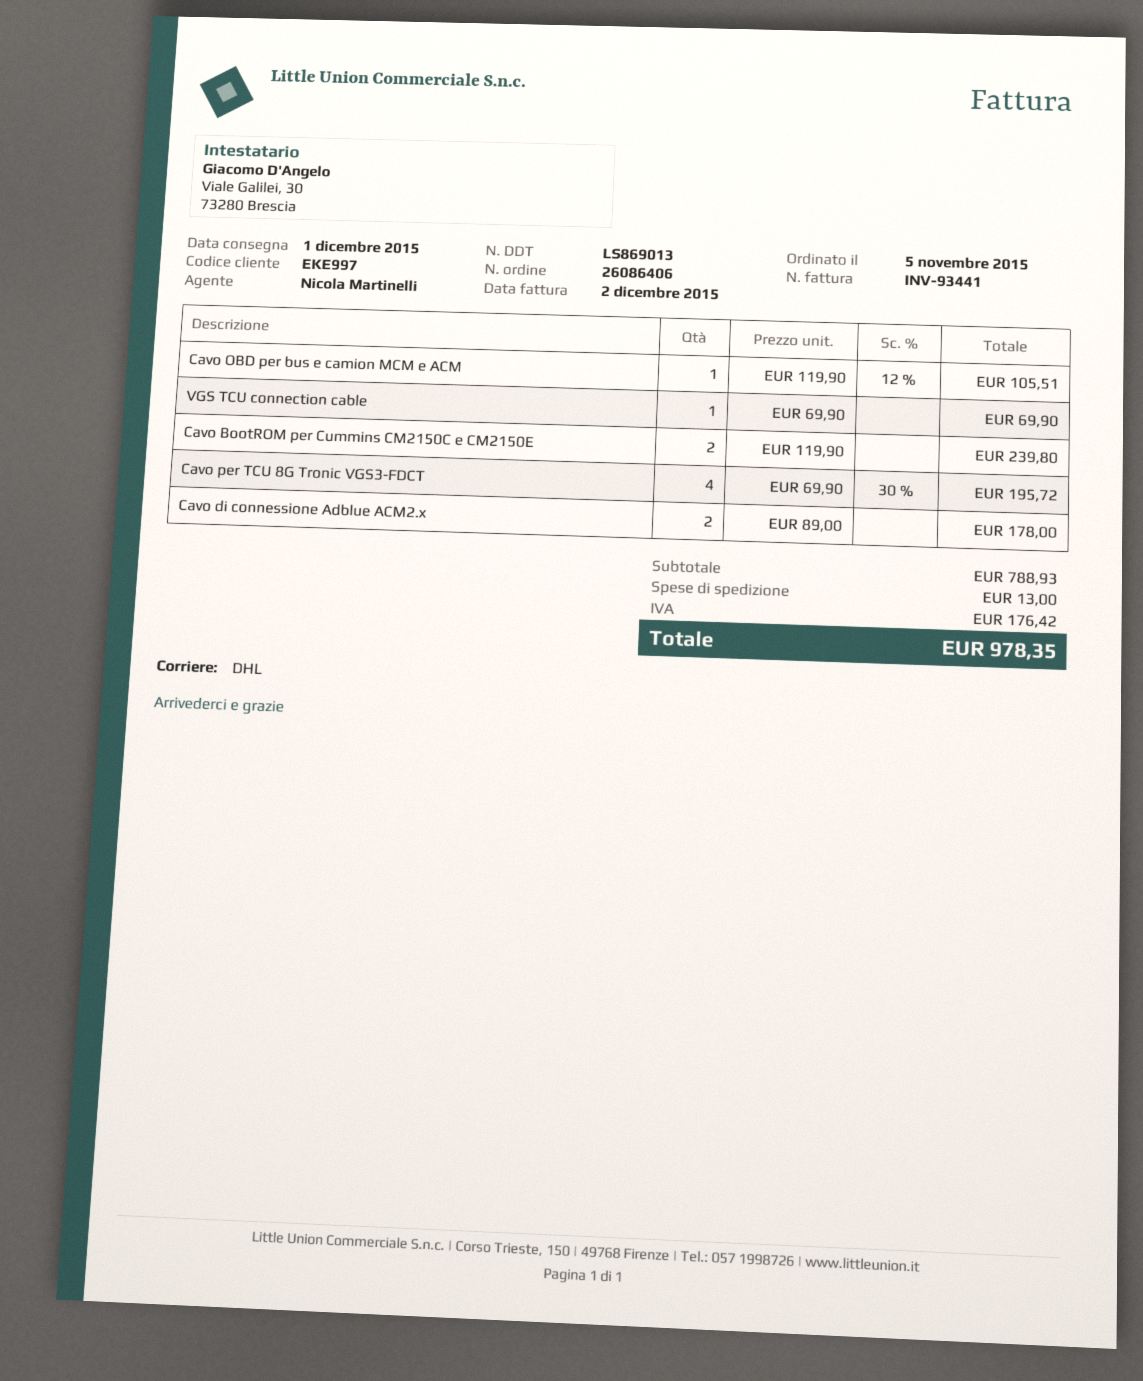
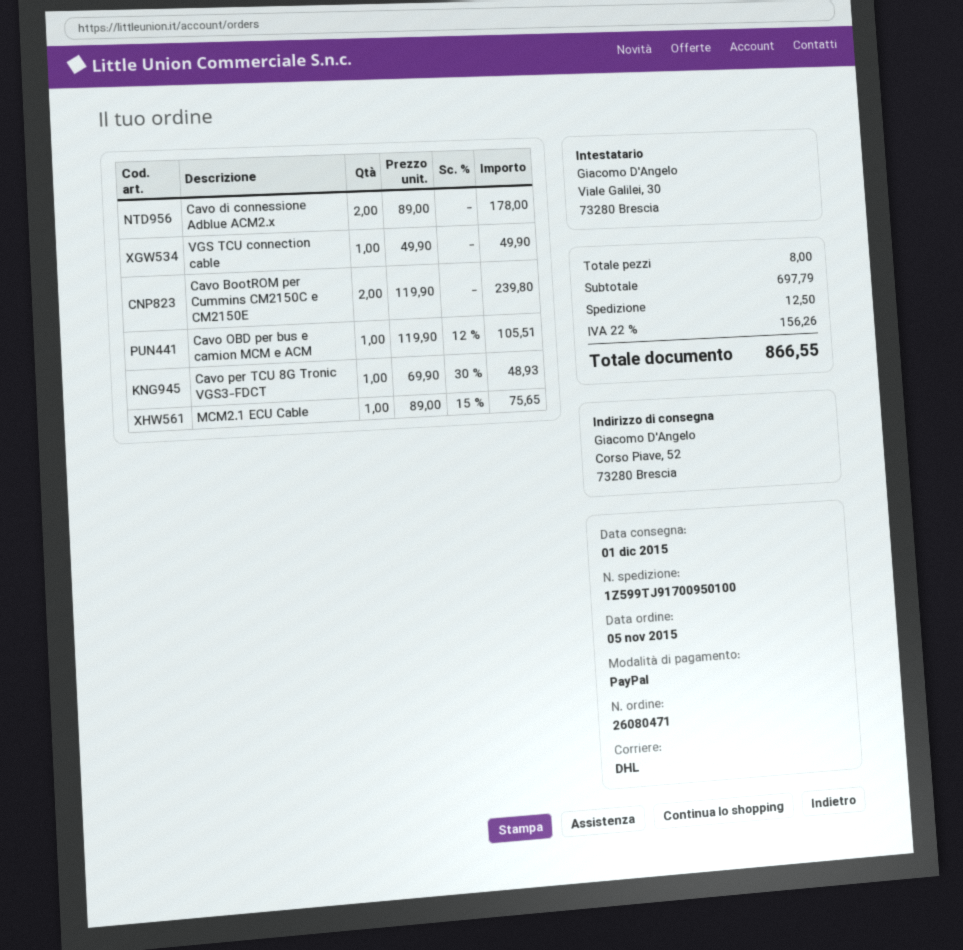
order number: 26086406 -> 26080471
VGS TCU connection cable: 1 x 69.90 = 69.90 -> 1 x 49.90 = 49.90
Cavo per TCU 8G Tronic VGS3-FDCT: 4 x 69.90 - 30% = 195.72 -> 1 x 69.90 - 30% = 48.93
MCM2.1 ECU Cable: none -> 1 x 89.00 - 15% = 75.65
subtotal: 788.93 -> 697.79
shipping: 13.00 -> 12.50
tax: 176.42 -> 156.26
total: 978.35 -> 866.55

